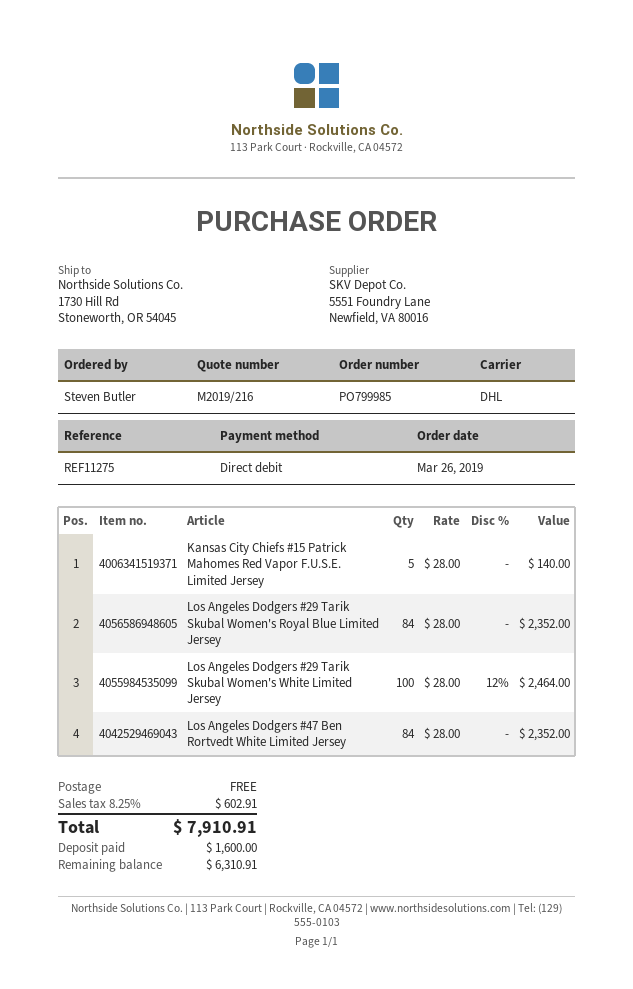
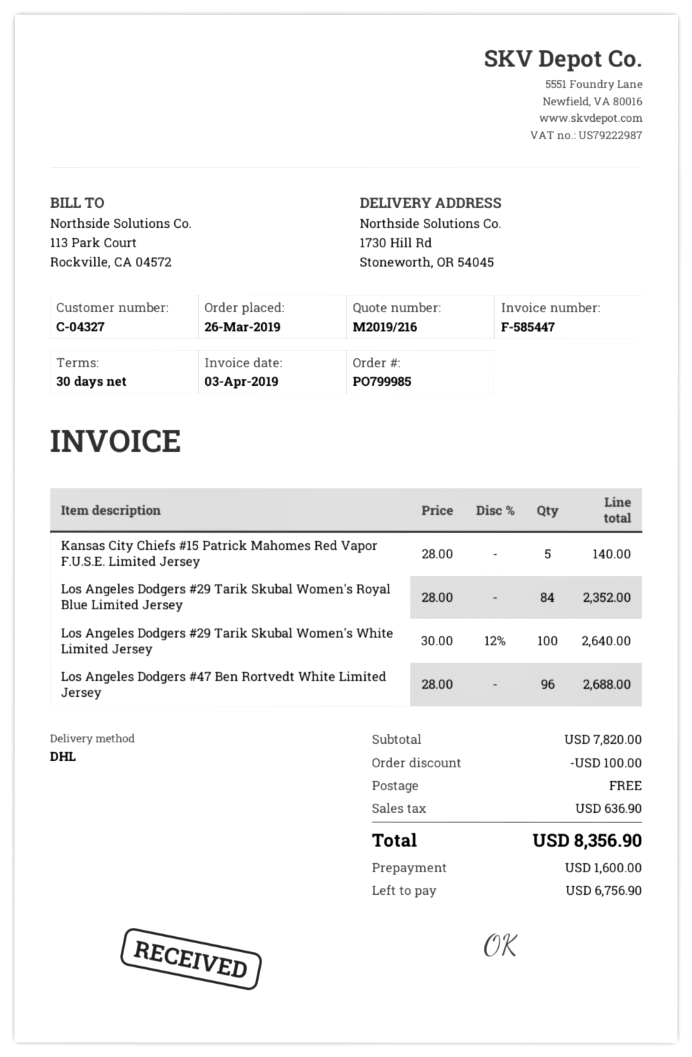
Los Angeles Dodgers #29 Tarik Skubal Women's White Limited Jersey: 100 x 28.00 - 12% = 2464.00 -> 100 x 30.00 - 12% = 2640.00
Los Angeles Dodgers #47 Ben Rortvedt White Limited Jersey: 84 x 28.00 = 2352.00 -> 96 x 28.00 = 2688.00
discount: none -> 100.00
tax: 602.91 -> 636.90
total: 7910.91 -> 8356.90
balance: 6310.91 -> 6756.90

